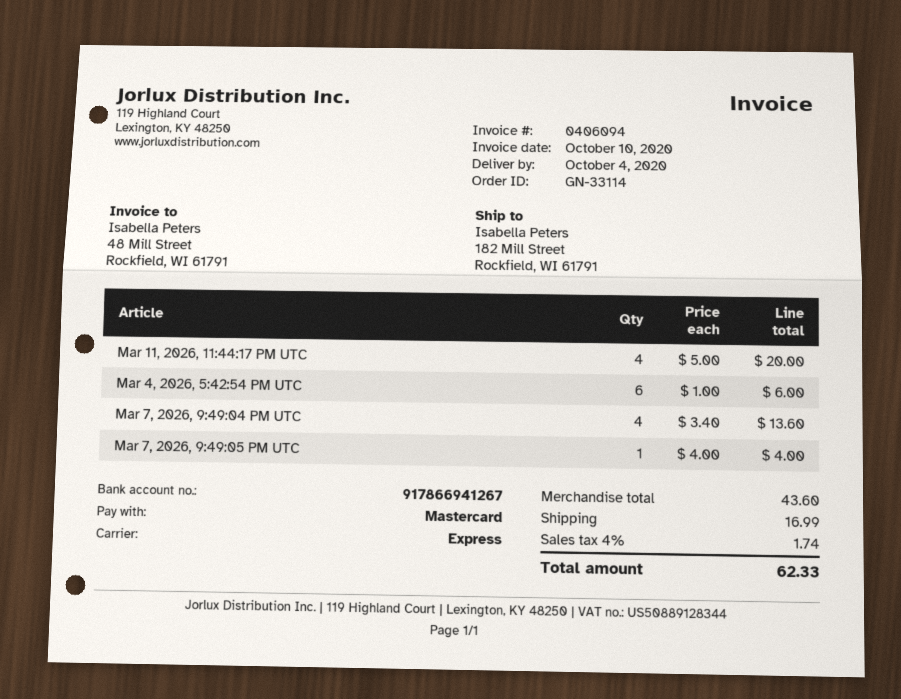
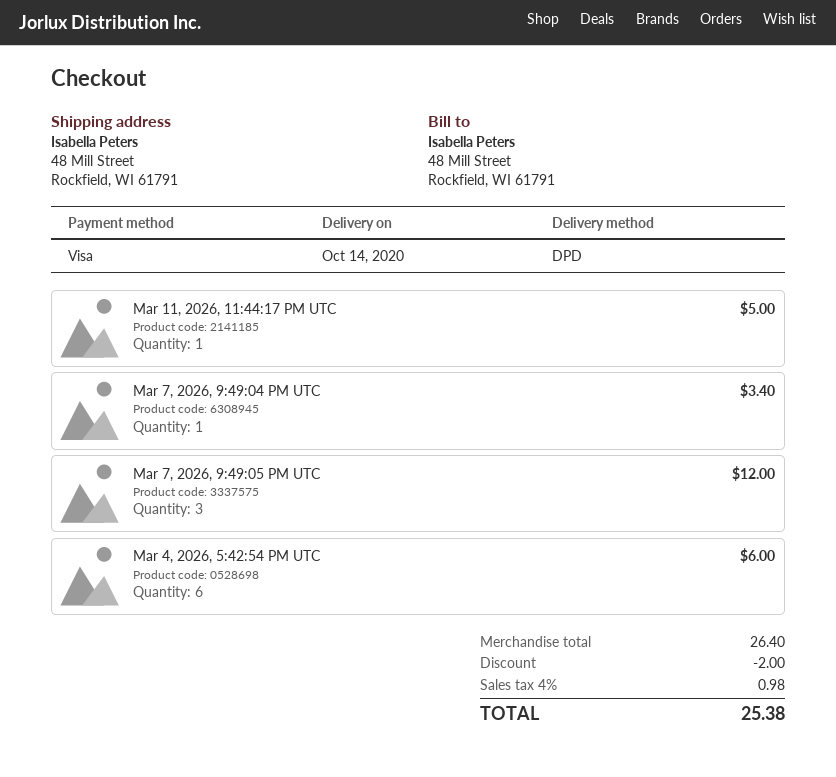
delivery date: 2020-10-04 -> 2020-10-14
payment method: Mastercard -> Visa
shipping method: express -> DPD
ship to: 182 Mill Street, Rockfield, WI 61791 -> 48 Mill Street, Rockfield, WI 61791
Mar 11, 2026, 11:44:17 PM UTC: 4 for 20.00 -> 1 for 5.00
Mar 7, 2026, 9:49:04 PM UTC: 4 for 13.60 -> 1 for 3.40
Mar 7, 2026, 9:49:05 PM UTC: 1 for 4.00 -> 3 for 12.00
subtotal: 43.60 -> 26.40
discount: none -> 2.00
shipping: 16.99 -> none
tax: 4% = 1.74 -> 4% = 0.98
total: 62.33 -> 25.38

